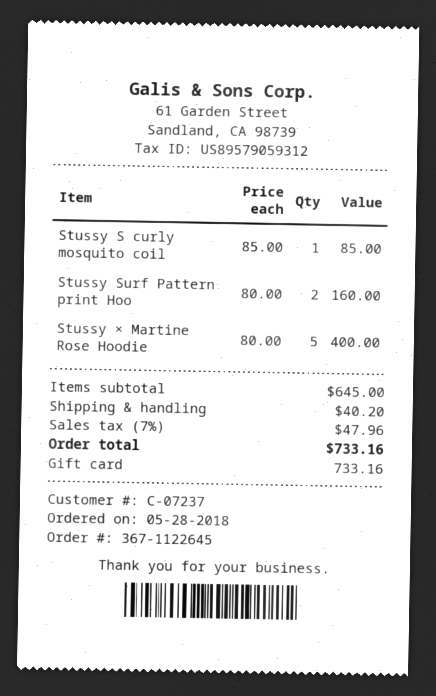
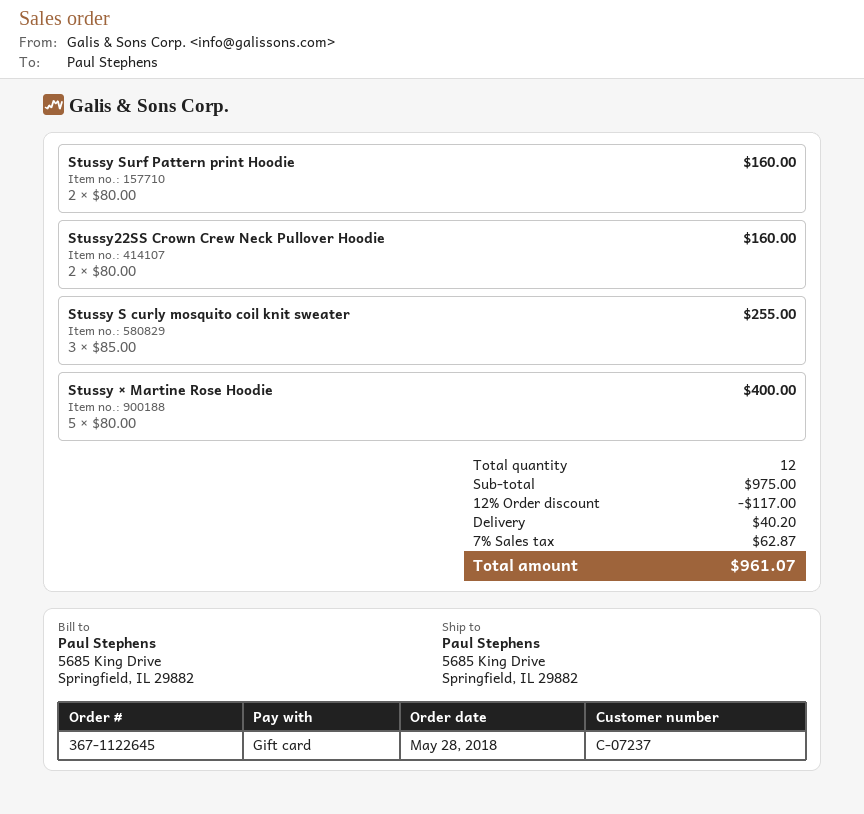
Stussy S curly mosquito coil: 1 x 85.00 = 85.00 -> 3 x 85.00 = 255.00
Stussy22SS Crown Crew Neck Pullover Hoodie: none -> 2 x 80.00 = 160.00
subtotal: 645.00 -> 975.00
discount: none -> 12% = 117.00
tax: 7% = 47.96 -> 7% = 62.87
total: 733.16 -> 961.07

